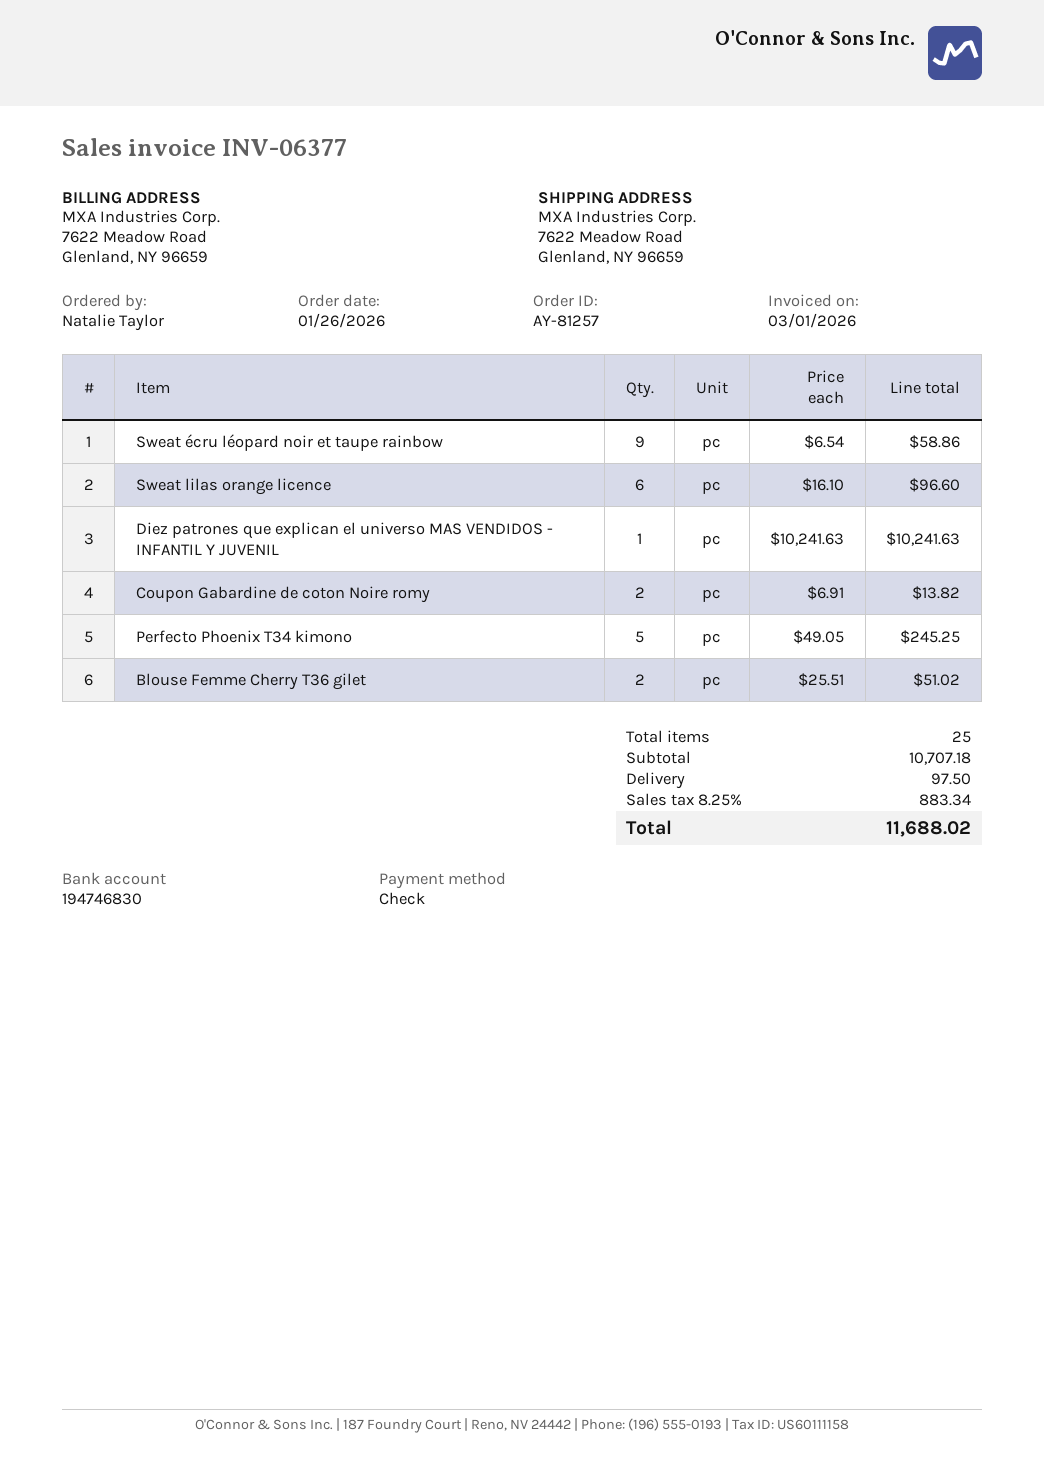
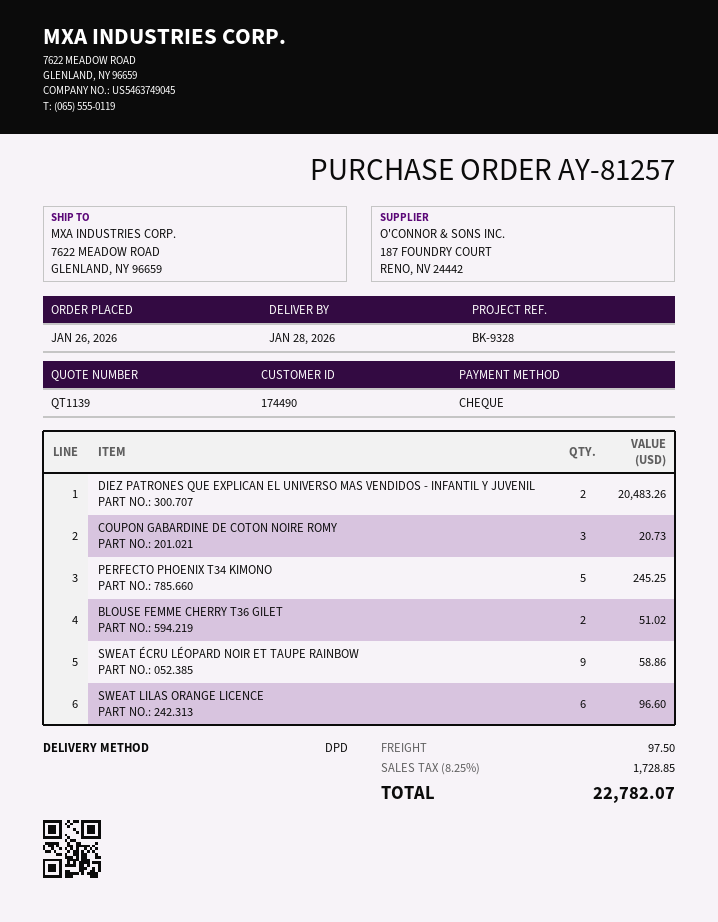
Diez patrones que explican el universo MAS VENDIDOS - INFANTIL Y JUVENIL: 1 for 10241.63 -> 2 for 20483.26
Coupon Gabardine de coton Noire romy: 2 for 13.82 -> 3 for 20.73
tax: 8.25% = 883.34 -> 8.25% = 1728.85
total: 11688.02 -> 22782.07

